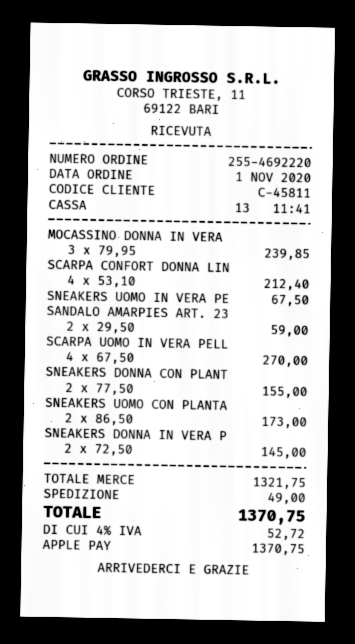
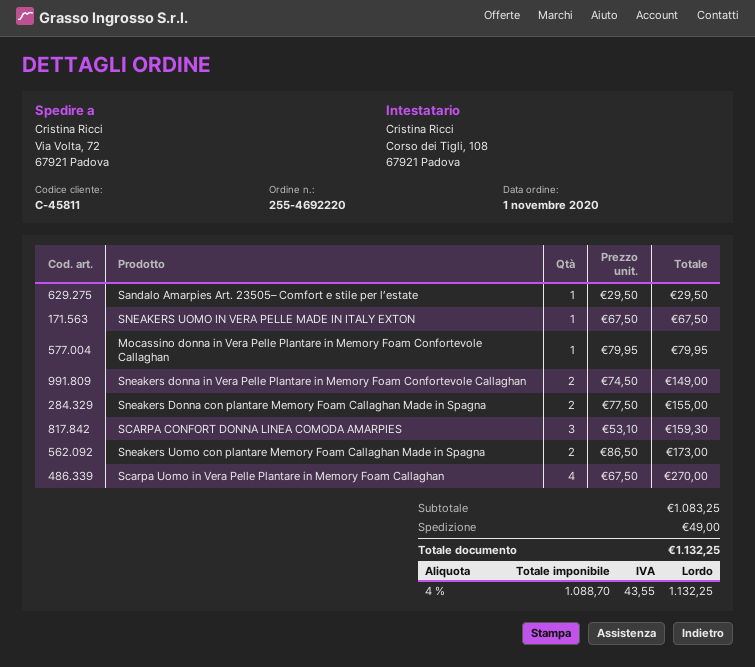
MOCASSINO DONNA IN VERA: 3 x 79.95 = 239.85 -> 1 x 79.95 = 79.95
SCARPA CONFORT DONNA LIN: 4 x 53.10 = 212.40 -> 3 x 53.10 = 159.30
SANDALO AMARPIES ART. 23: 2 x 29.50 = 59.00 -> 1 x 29.50 = 29.50
SNEAKERS DONNA IN VERA P: 2 x 72.50 = 145.00 -> 2 x 74.50 = 149.00
subtotal: 1321.75 -> 1083.25
tax: 4% = 52.72 -> 4% = 43.55
total: 1370.75 -> 1132.25

